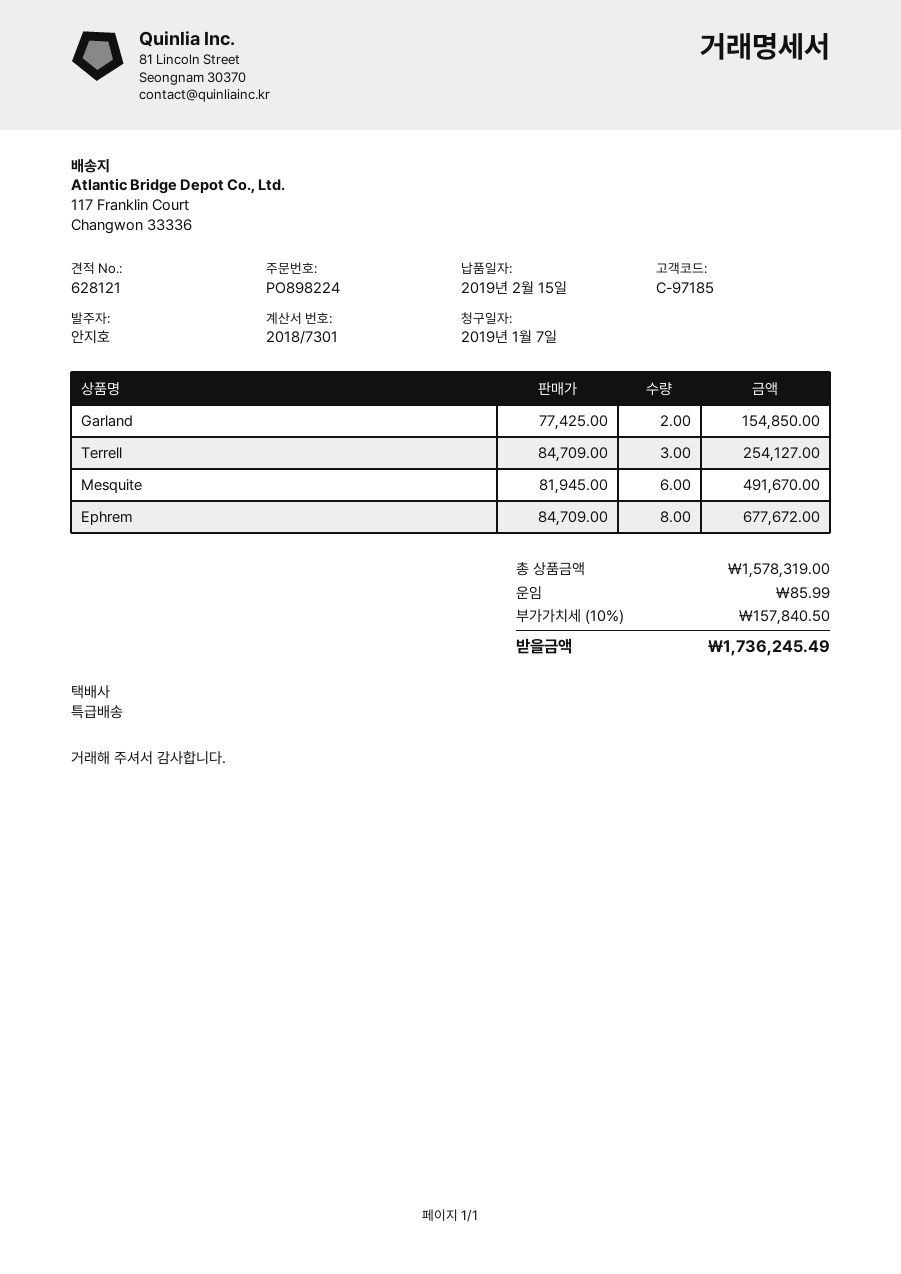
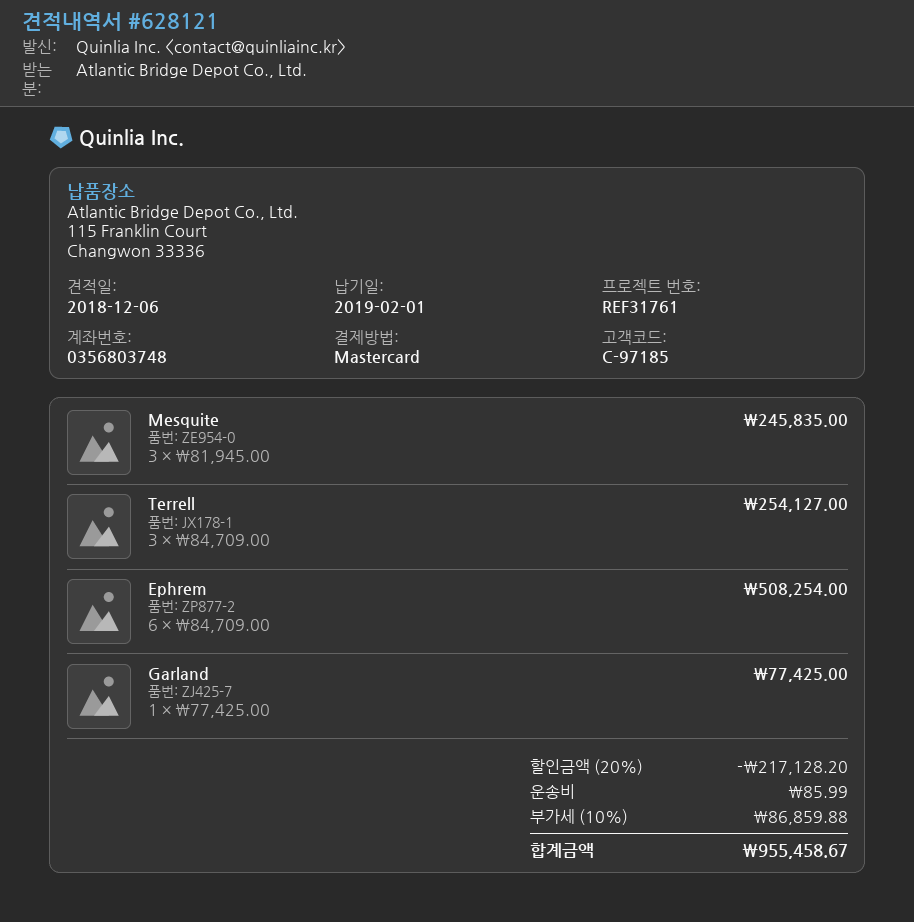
delivery date: 2019-02-15 -> 2019-02-01
ship to: 117 Franklin Court, Changwon 33336 -> 115 Franklin Court, Changwon 33336
Garland: 2 x 77425.00 = 154850.00 -> 1 x 77425.00 = 77425.00
Mesquite: 6 x 81945.00 = 491670.00 -> 3 x 81945.00 = 245835.00
Ephrem: 8 x 84709.00 = 677672.00 -> 6 x 84709.00 = 508254.00
discount: none -> 20% = 217128.20
tax: 10% = 157840.50 -> 10% = 86859.88
total: 1736245.49 -> 955458.67

